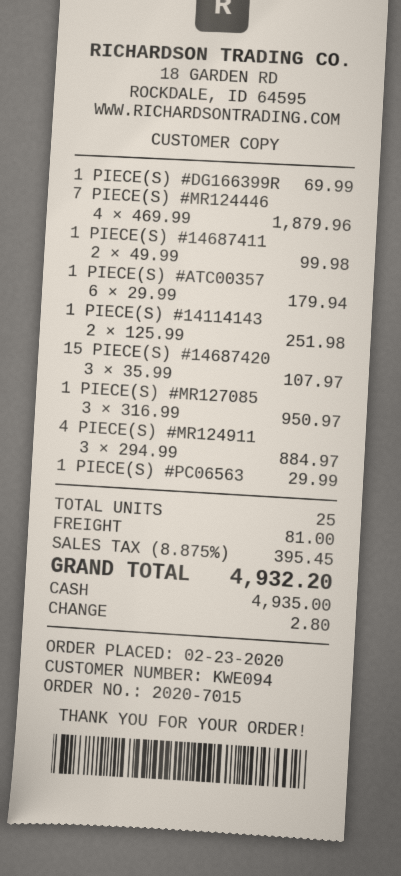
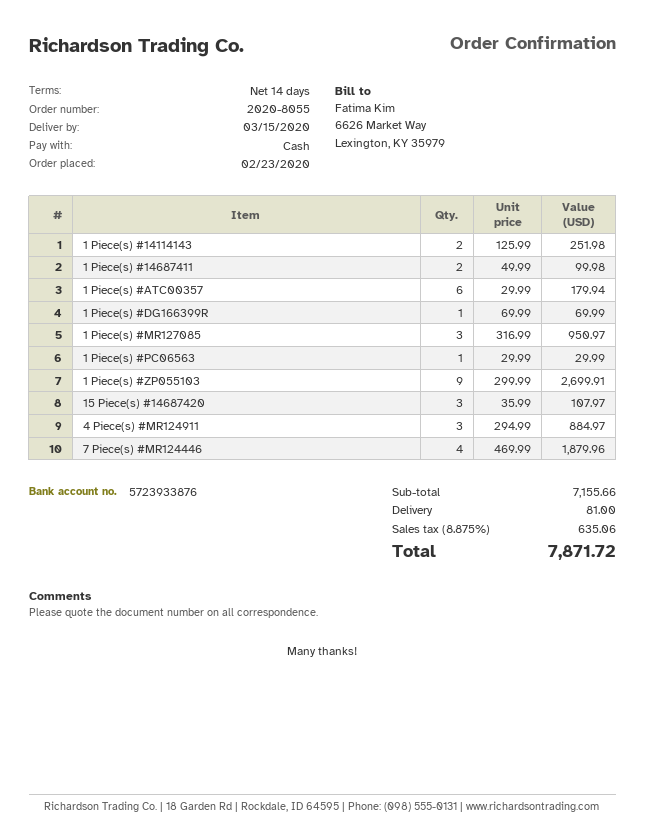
order number: 2020-7015 -> 2020-8055
1 Piece(s) #ZP055103: none -> 9 x 299.99 = 2699.91
tax: 8.875% = 395.45 -> 8.875% = 635.06
total: 4932.20 -> 7871.72

